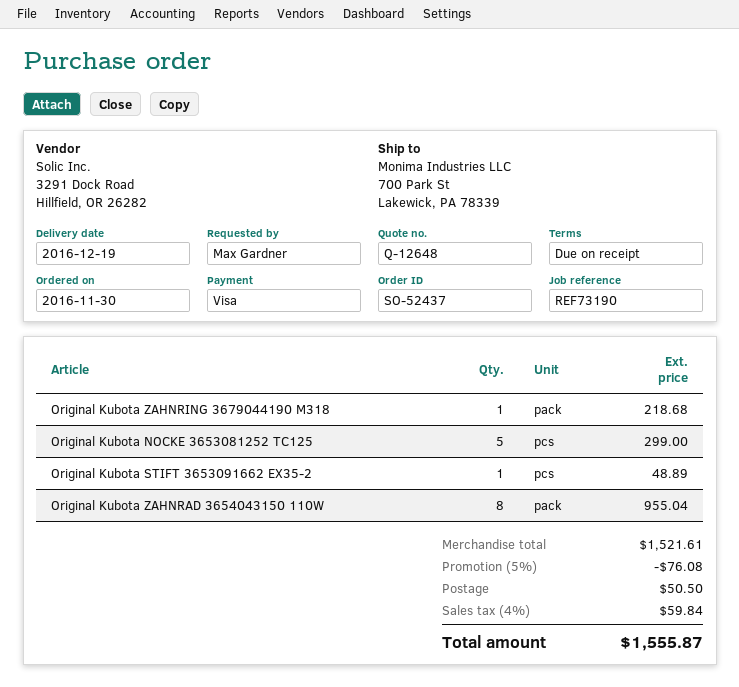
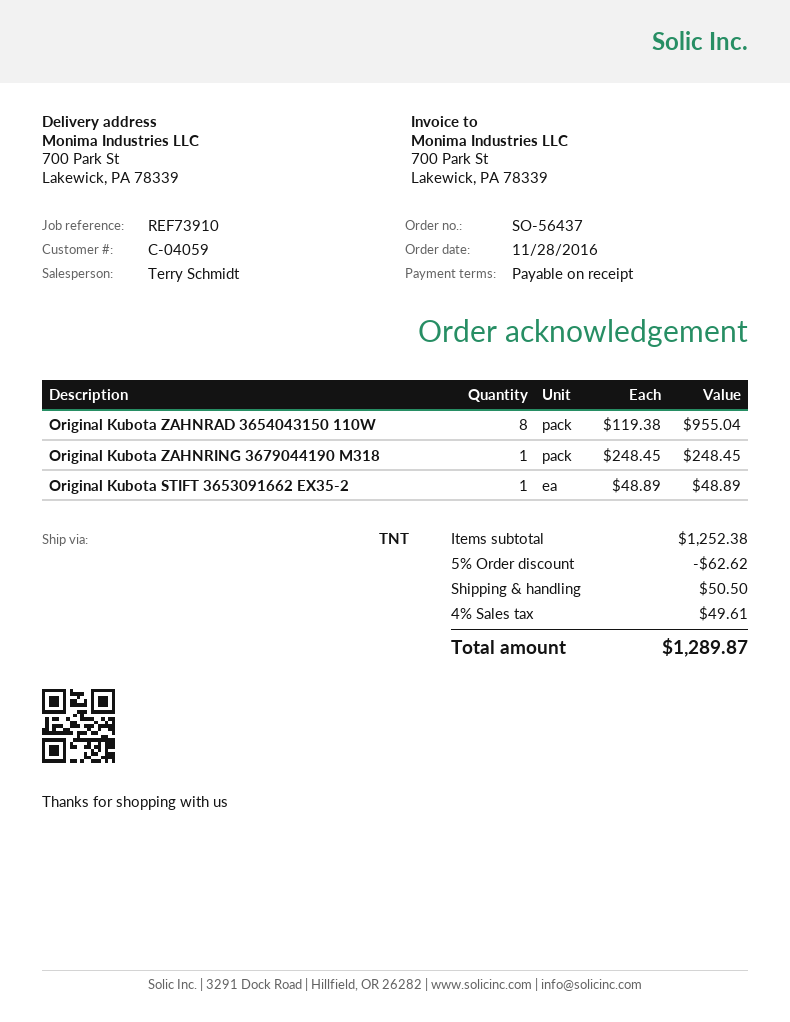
order number: SO-52437 -> SO-56437
order date: 2016-11-30 -> 2016-11-28
reference: REF73190 -> REF73910
Original Kubota ZAHNRING 3679044190 M318: 1 for 218.68 -> 1 for 248.45
Original Kubota NOCKE 3653081252 TC125: 5 for 299.00 -> none
subtotal: 1521.61 -> 1252.38
discount: 5% = 76.08 -> 5% = 62.62
tax: 4% = 59.84 -> 4% = 49.61
total: 1555.87 -> 1289.87

